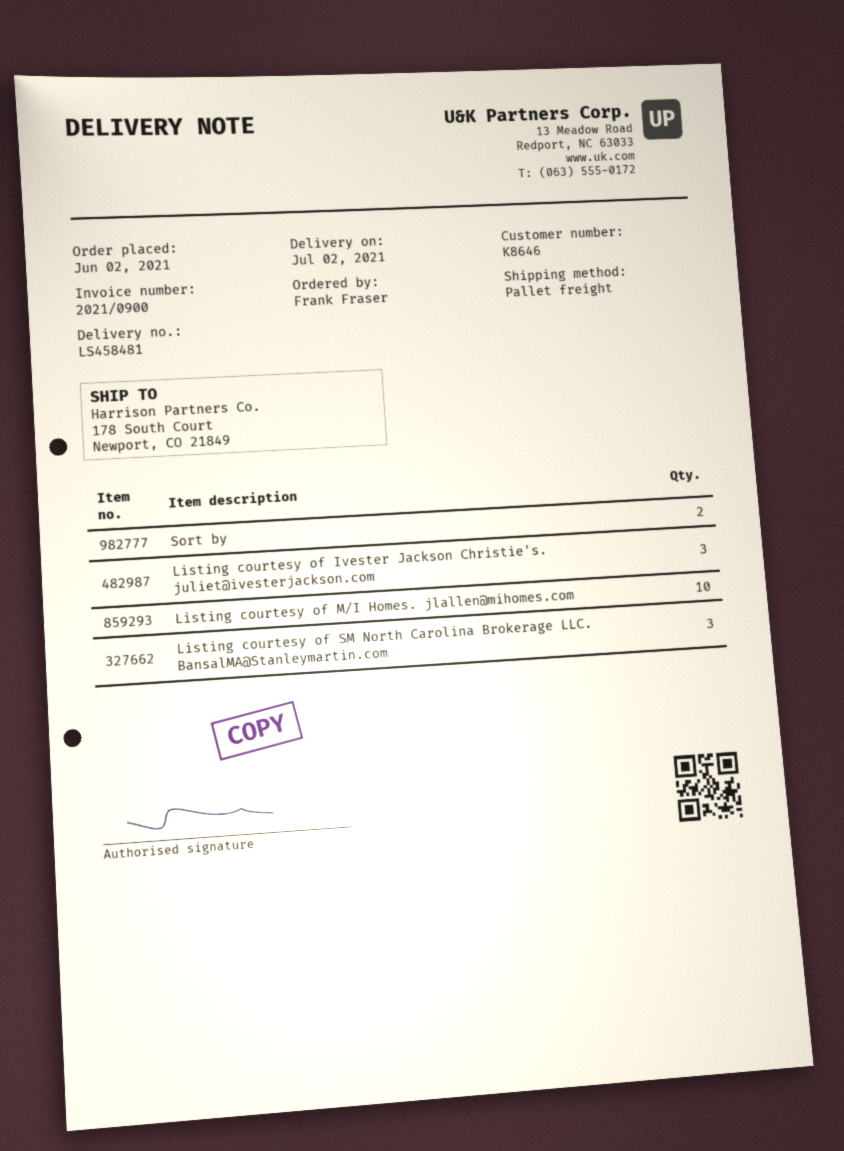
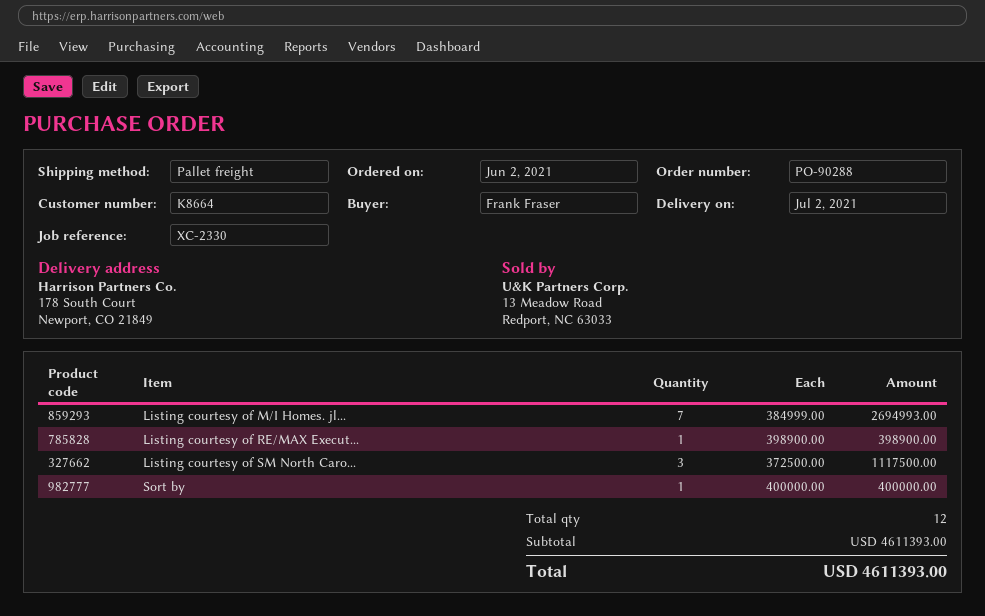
customer number: K8646 -> K8664
Sort by: 2 -> 1
Listing courtesy of Ivester Jackson Christie's. juliet@ivesterjackson.com: 3 -> none
Listing courtesy of M/I Homes. jlallen@mihomes.com: 10 -> 7
Listing courtesy of RE/MAX Execut...: none -> 1

